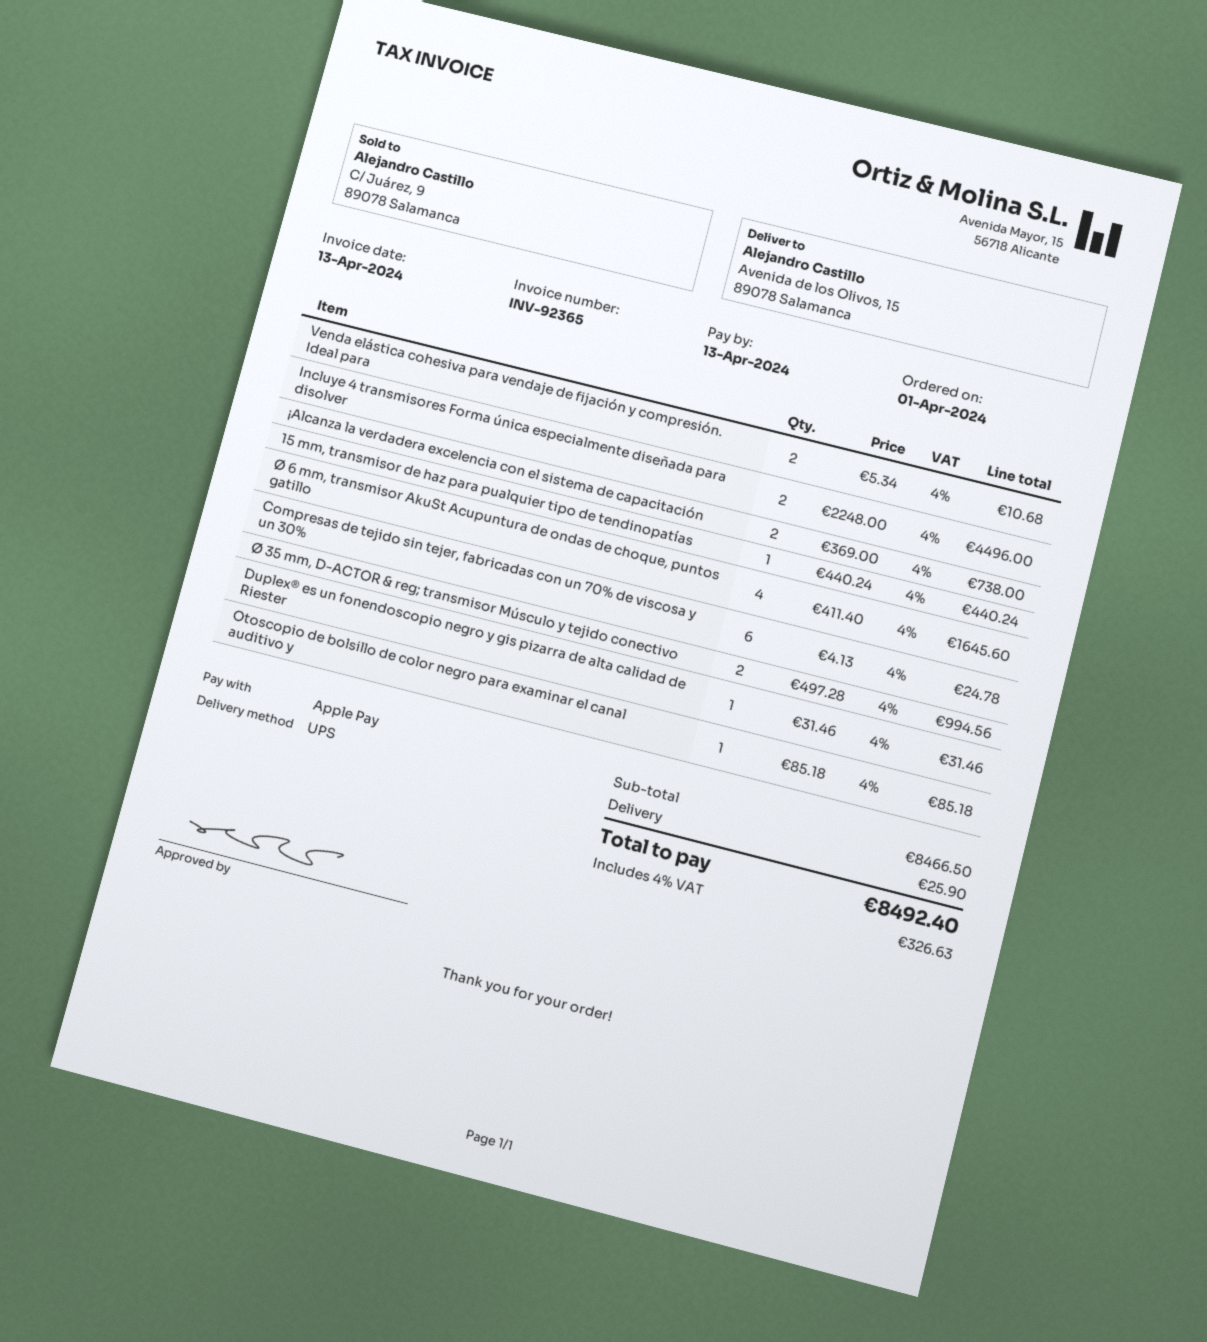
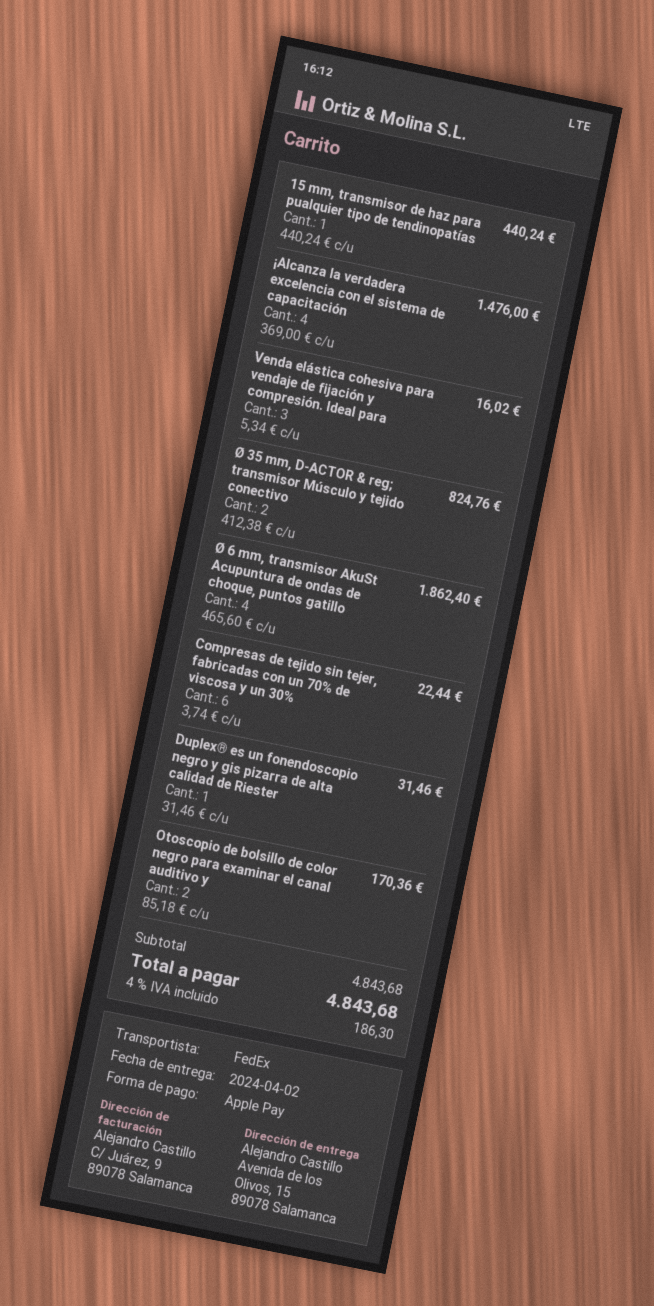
shipping method: UPS -> FedEx
Venda elástica cohesiva para vendaje de fijación y compresión. Ideal para: 2 x 5.34 = 10.68 -> 3 x 5.34 = 16.02
Incluye 4 transmisores Forma única especialmente diseñada para disolver: 2 x 2248.00 = 4496.00 -> none
¡Alcanza la verdadera excelencia con el sistema de capacitación: 2 x 369.00 = 738.00 -> 4 x 369.00 = 1476.00
Ø 6 mm, transmisor AkuSt Acupuntura de ondas de choque, puntos gatillo: 4 x 411.40 = 1645.60 -> 4 x 465.60 = 1862.40
Compresas de tejido sin tejer, fabricadas con un 70% de viscosa y un 30%: 6 x 4.13 = 24.78 -> 6 x 3.74 = 22.44
Ø 35 mm, D-ACTOR & reg; transmisor Músculo y tejido conectivo: 2 x 497.28 = 994.56 -> 2 x 412.38 = 824.76
Otoscopio de bolsillo de color negro para examinar el canal auditivo y: 1 x 85.18 = 85.18 -> 2 x 85.18 = 170.36
subtotal: 8466.50 -> 4843.68
shipping: 25.90 -> none
tax: 4% = 326.63 -> 4% = 186.30
total: 8492.40 -> 4843.68

